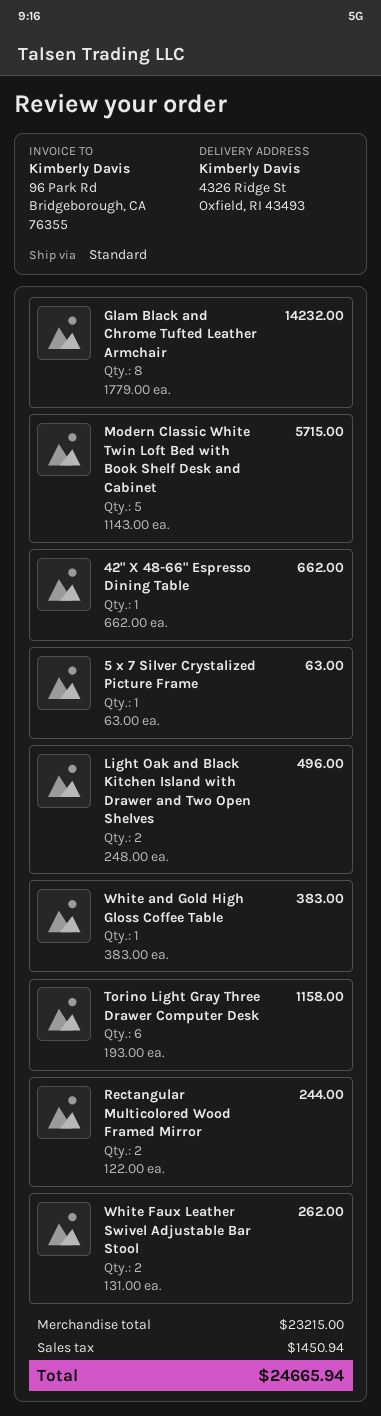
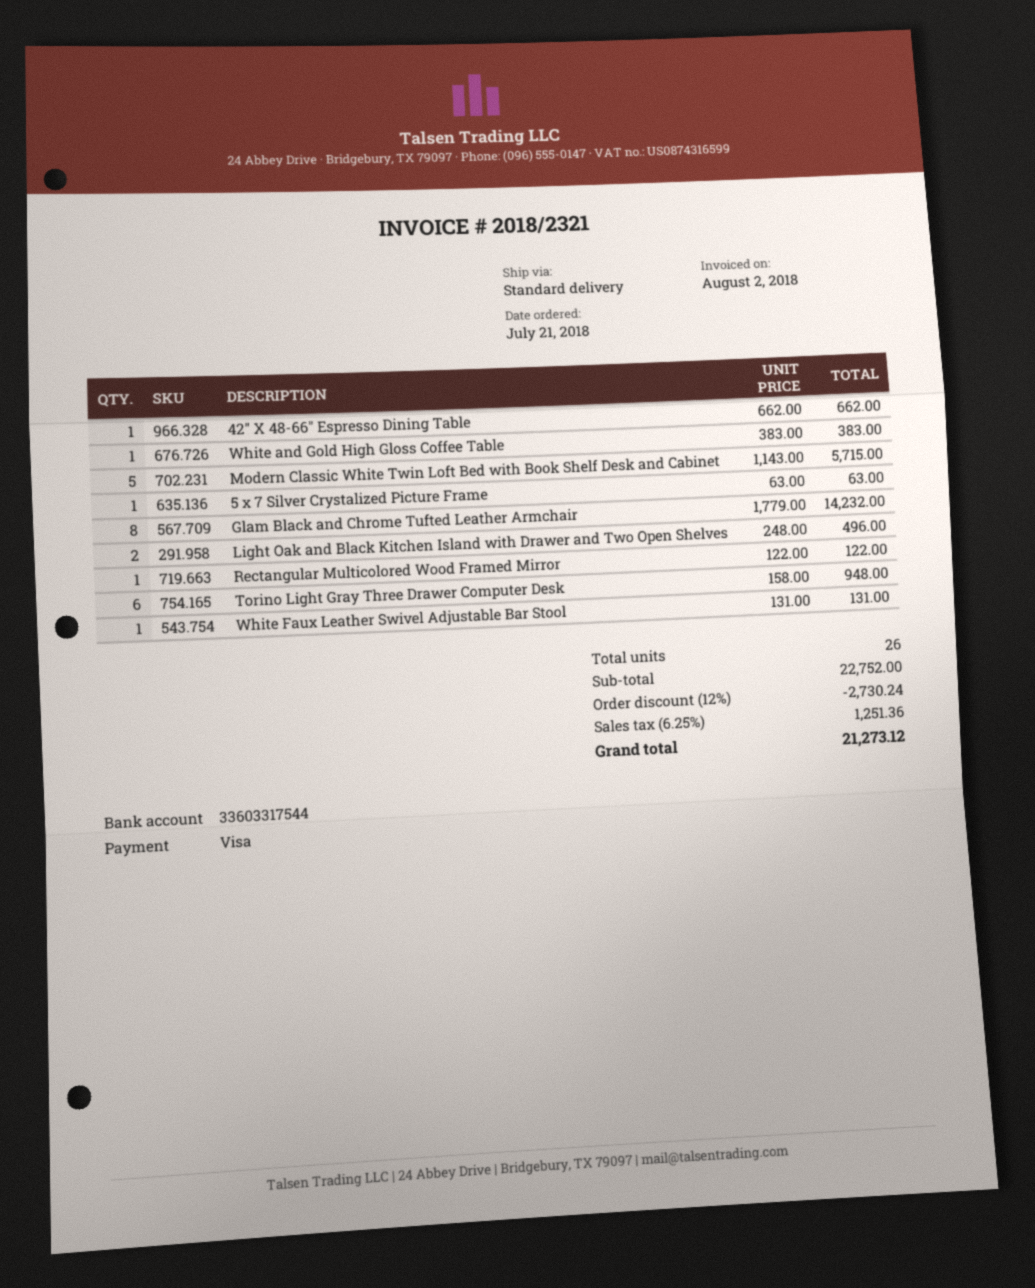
Torino Light Gray Three Drawer Computer Desk: 6 x 193.00 = 1158.00 -> 6 x 158.00 = 948.00
Rectangular Multicolored Wood Framed Mirror: 2 x 122.00 = 244.00 -> 1 x 122.00 = 122.00
White Faux Leather Swivel Adjustable Bar Stool: 2 x 131.00 = 262.00 -> 1 x 131.00 = 131.00
subtotal: 23215.00 -> 22752.00
discount: none -> 12% = 2730.24
tax: 1450.94 -> 1251.36
total: 24665.94 -> 21273.12

